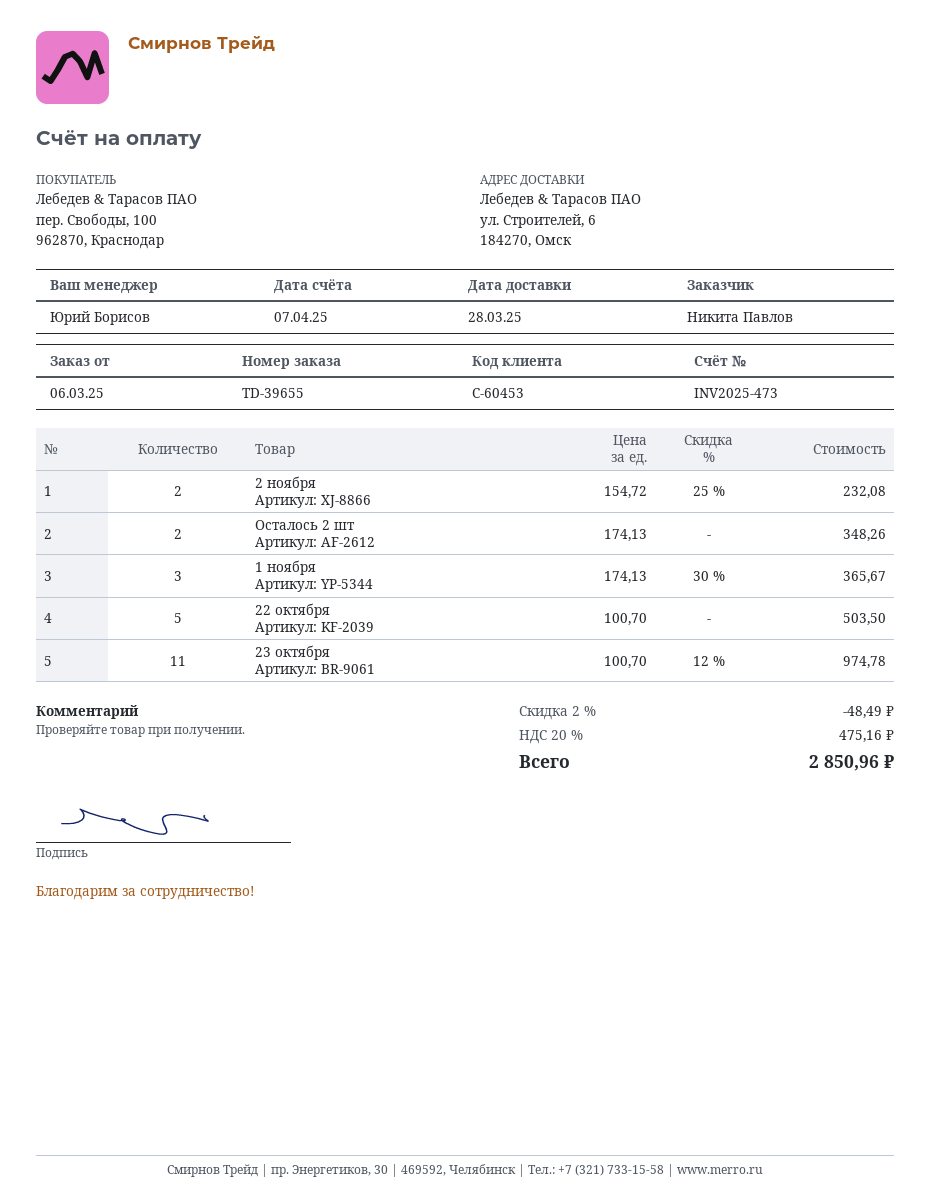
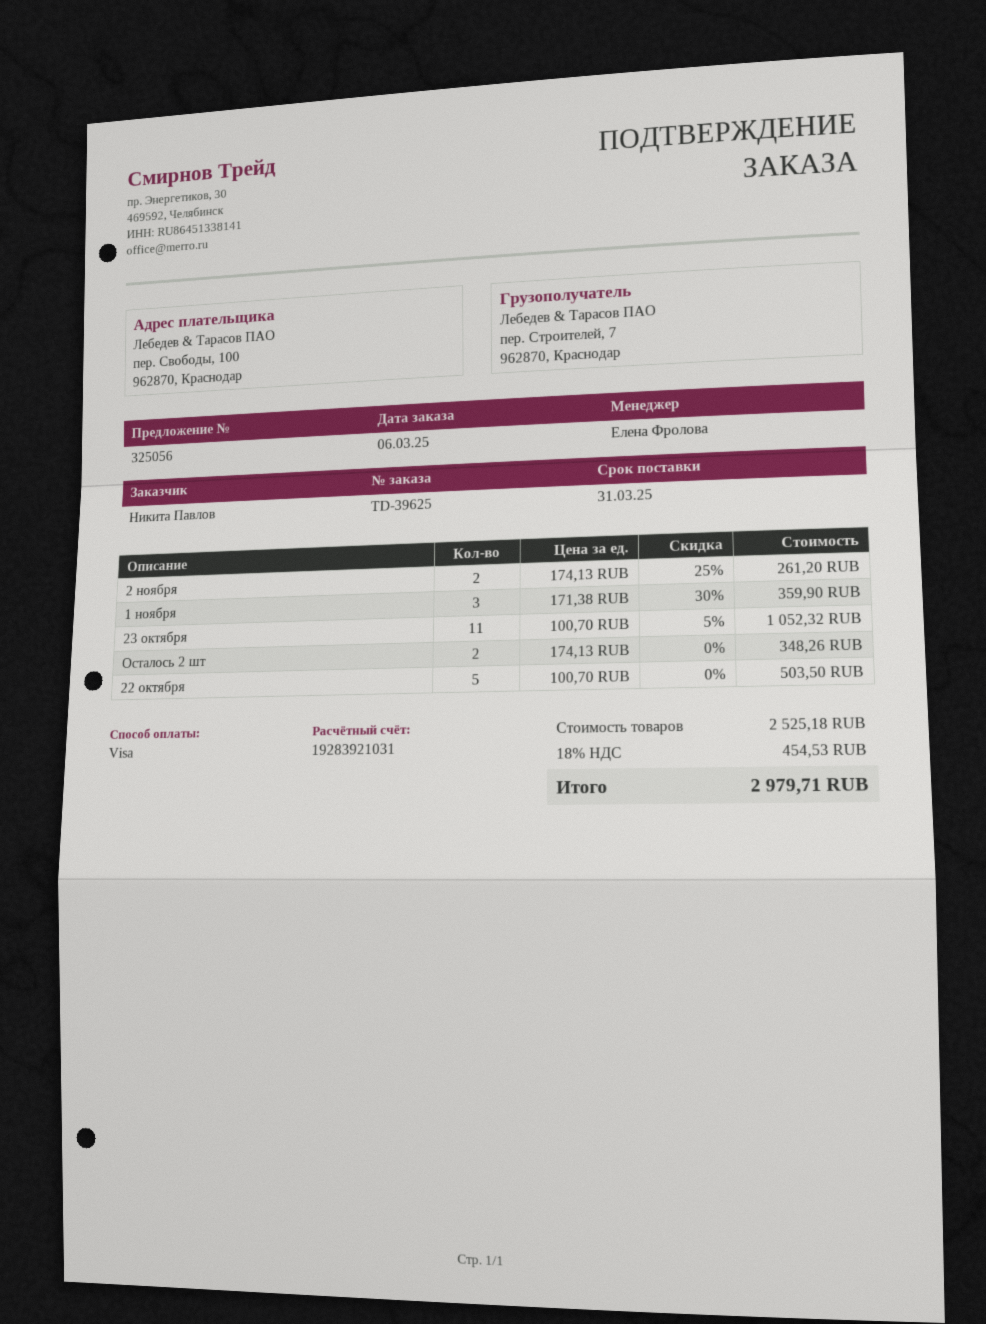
order number: TD-39655 -> TD-39625
delivery date: 2025-03-28 -> 2025-03-31
sales rep: Юрий Борисов -> Елена Фролова
ship to: ул. Строителей, 6, 184270, Омск -> пер. Строителей, 7, 962870, Краснодар
2 ноября: 2 x 154.72 - 25% = 232.08 -> 2 x 174.13 - 25% = 261.20
1 ноября: 3 x 174.13 - 30% = 365.67 -> 3 x 171.38 - 30% = 359.90
23 октября: 11 x 100.70 - 12% = 974.78 -> 11 x 100.70 - 5% = 1052.32
discount: 2% = 48.49 -> none
tax: 20% = 475.16 -> 18% = 454.53
total: 2850.96 -> 2979.71

